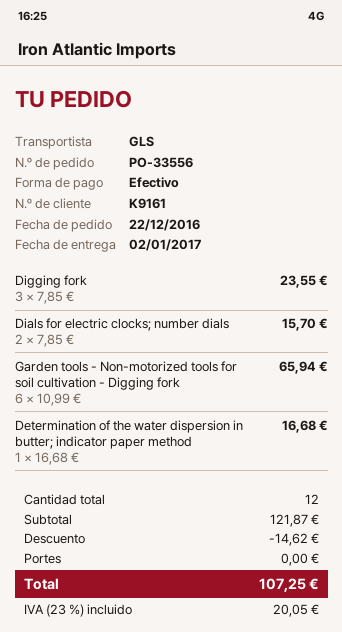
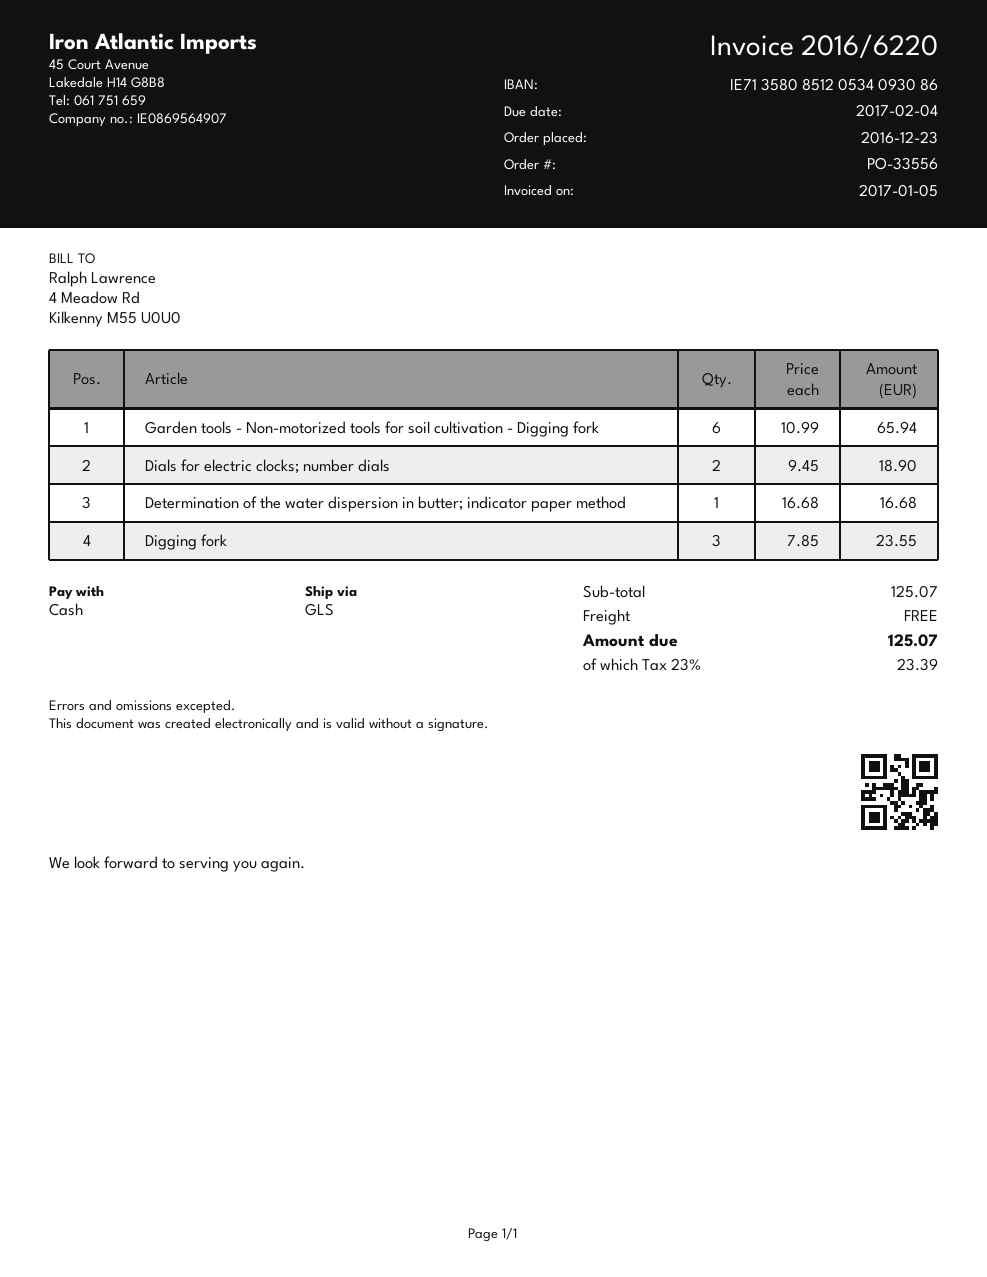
order date: 2016-12-22 -> 2016-12-23
Dials for electric clocks; number dials: 2 x 7.85 = 15.70 -> 2 x 9.45 = 18.90
subtotal: 121.87 -> 125.07
discount: 14.62 -> none
tax: 23% = 20.05 -> 23% = 23.39
total: 107.25 -> 125.07

